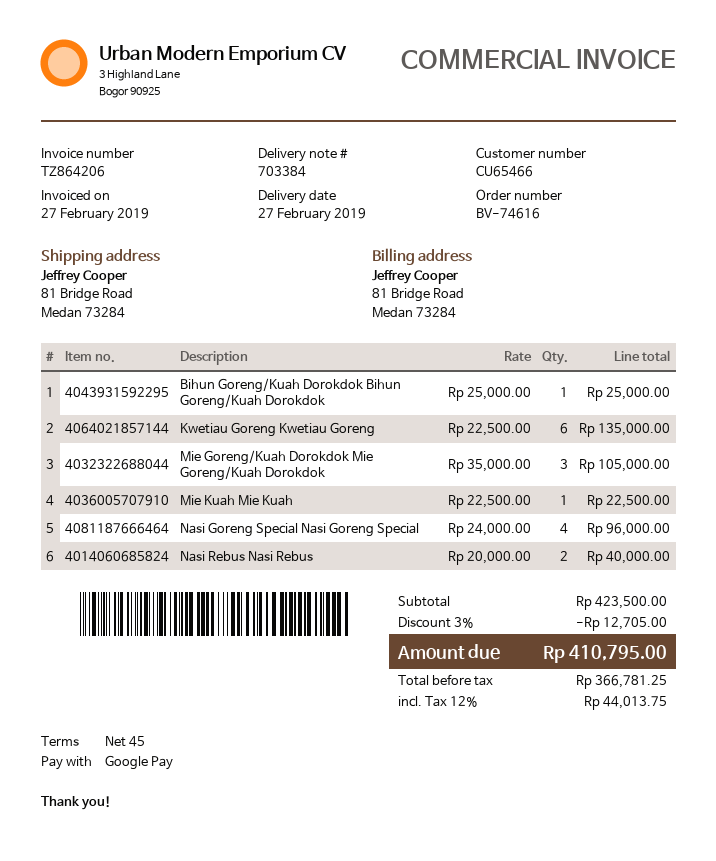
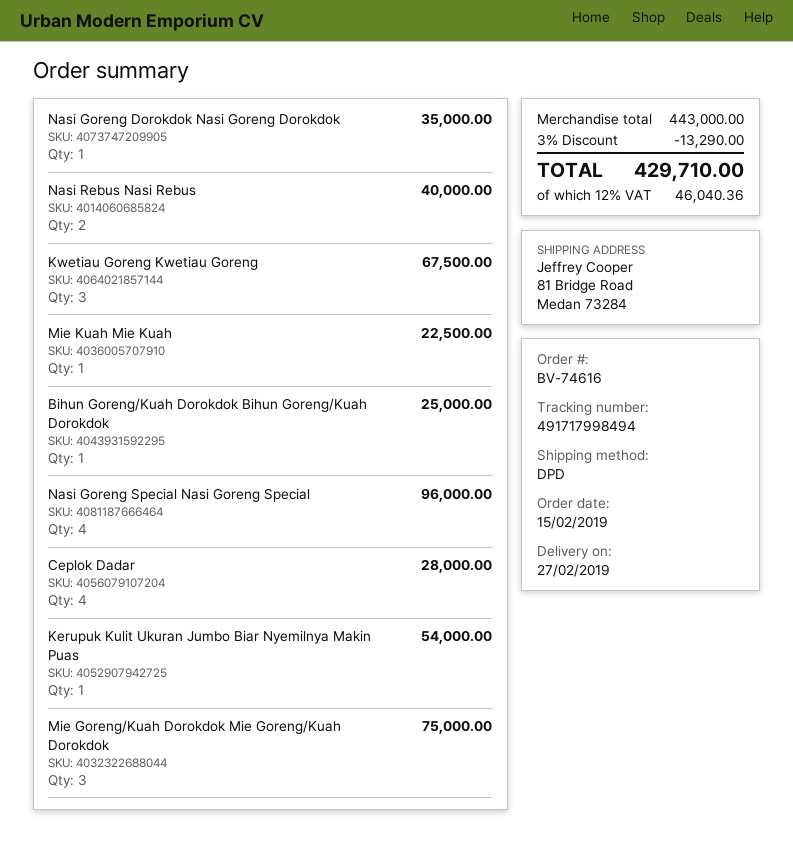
Kwetiau Goreng Kwetiau Goreng: 6 for 135000.00 -> 3 for 67500.00
Mie Goreng/Kuah Dorokdok Mie Goreng/Kuah Dorokdok: 3 for 105000.00 -> 3 for 75000.00
Nasi Goreng Dorokdok Nasi Goreng Dorokdok: none -> 1 for 35000.00
Ceplok Dadar: none -> 4 for 28000.00
Kerupuk Kulit Ukuran Jumbo Biar Nyemilnya Makin Puas: none -> 1 for 54000.00
subtotal: 423500.00 -> 443000.00
discount: 3% = 12705.00 -> 3% = 13290.00
tax: 12% = 44013.75 -> 12% = 46040.36
total: 410795.00 -> 429710.00

